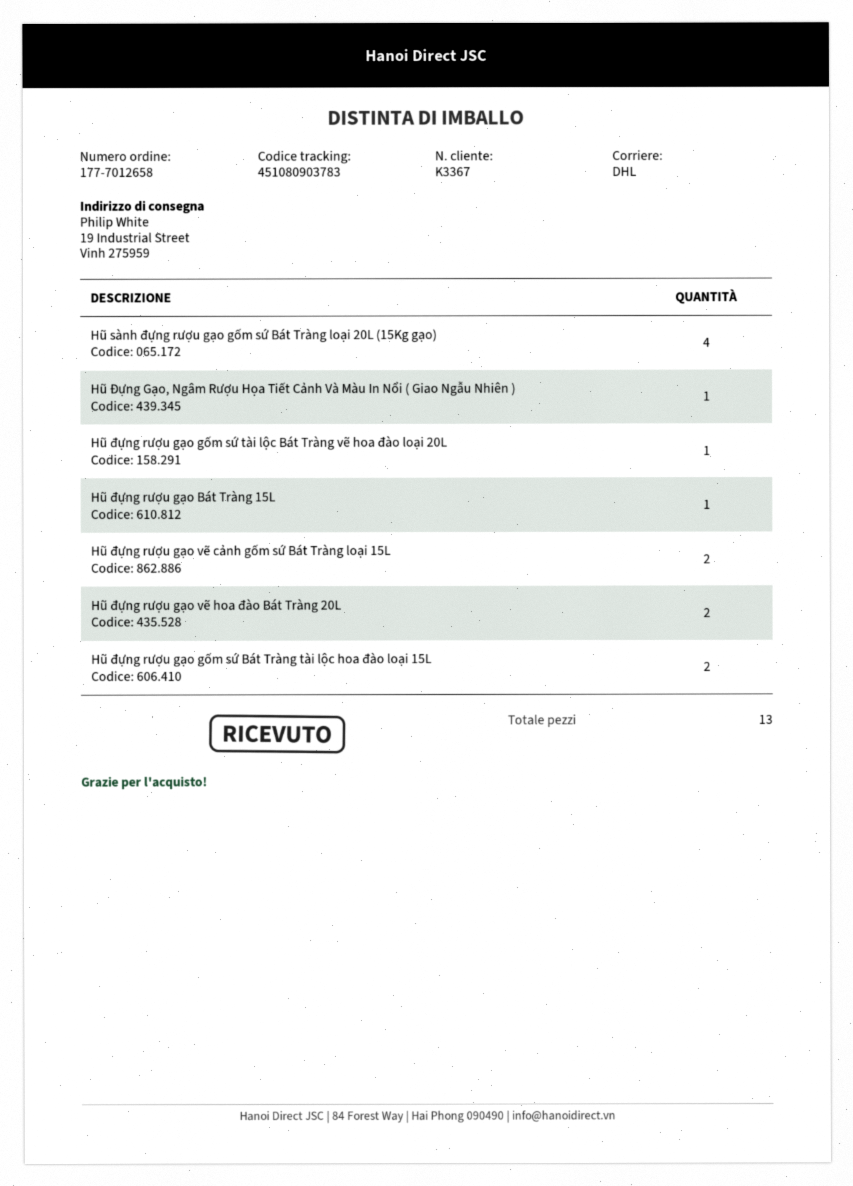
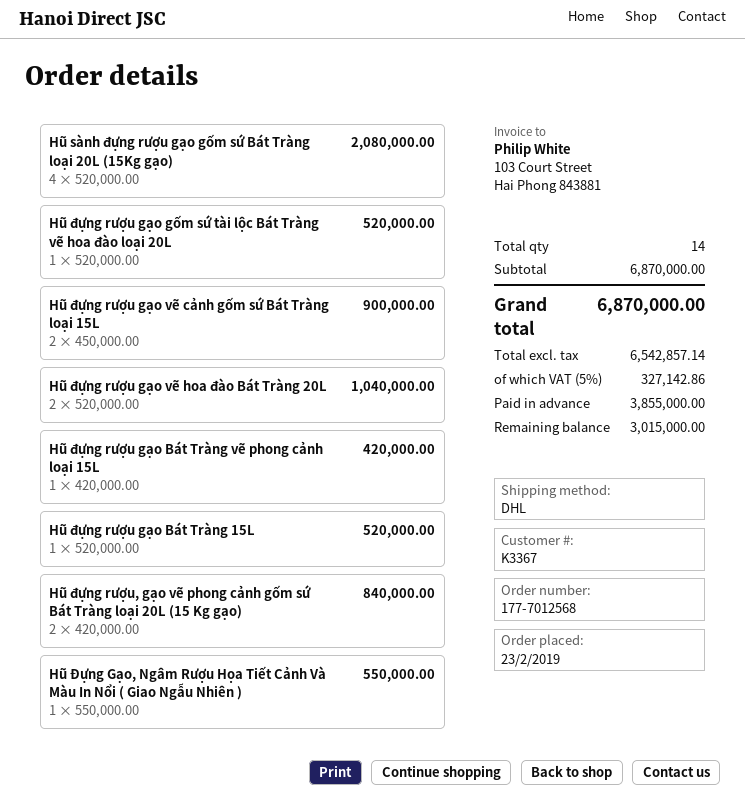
order number: 177-7012658 -> 177-7012568
Hũ đựng rượu gạo gốm sứ Bát Tràng tài lộc hoa đào loại 15L: 2 -> none
Hũ đựng rượu gạo Bát Tràng vẽ phong cảnh loại 15L: none -> 1
Hũ đựng rượu, gạo vẽ phong cảnh gốm sứ Bát Tràng loại 20L (15 Kg gạo): none -> 2
total quantity: 13 -> 14

